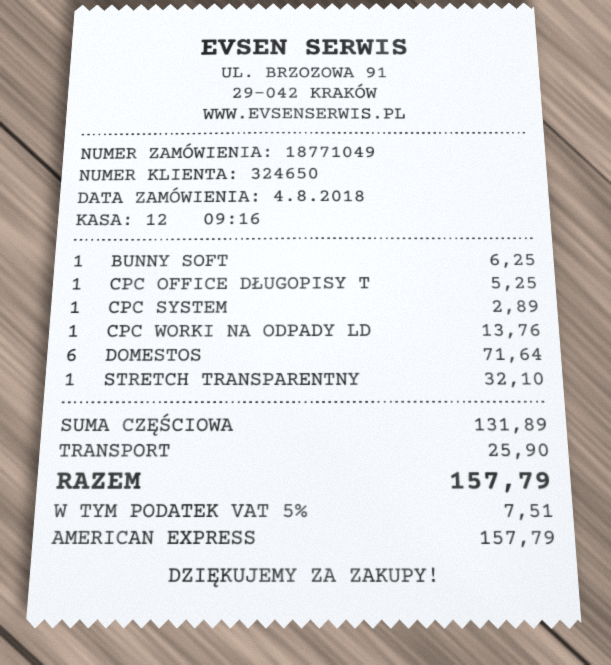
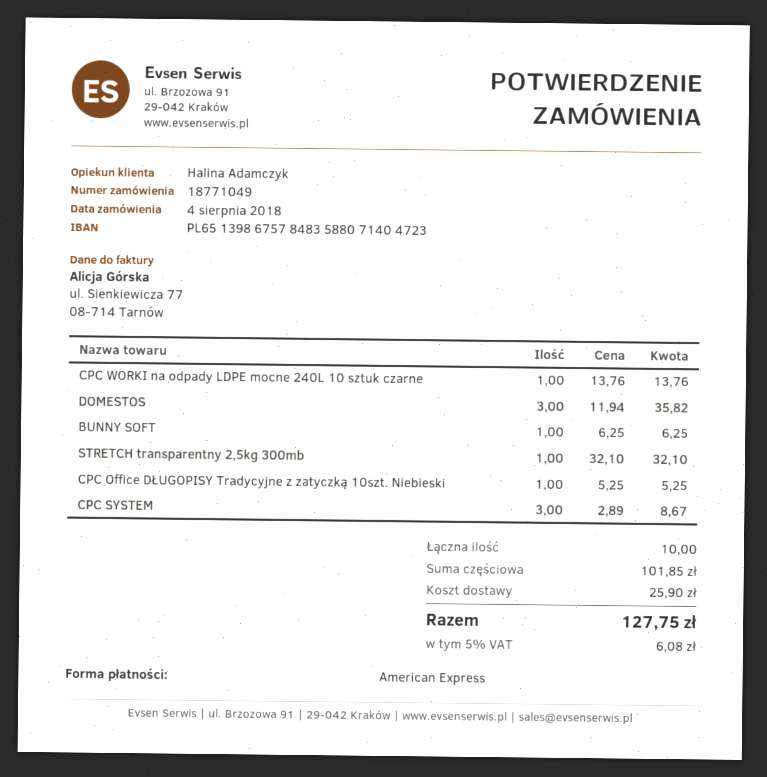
CPC SYSTEM: 1 for 2.89 -> 3 for 8.67
DOMESTOS: 6 for 71.64 -> 3 for 35.82
subtotal: 131.89 -> 101.85
tax: 5% = 7.51 -> 5% = 6.08
total: 157.79 -> 127.75

